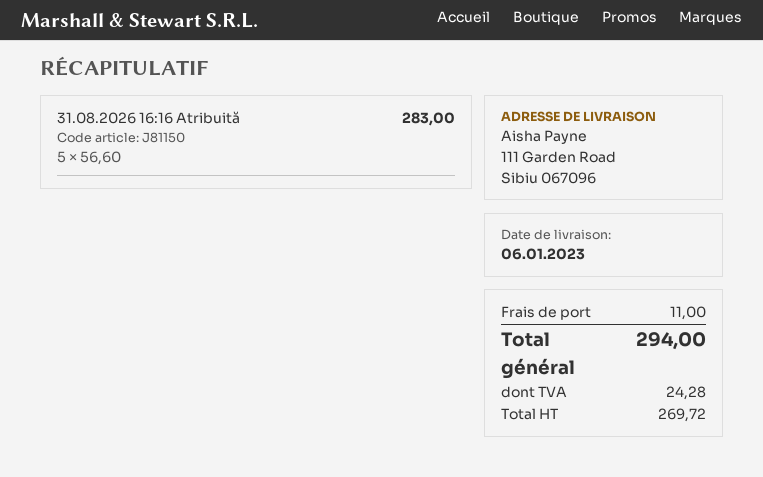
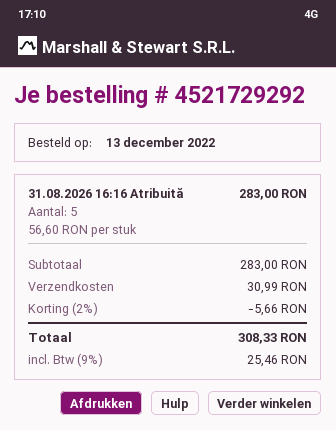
discount: none -> 2% = 5.66
shipping: 11.00 -> 30.99
tax: 24.28 -> 25.46
total: 294.00 -> 308.33

